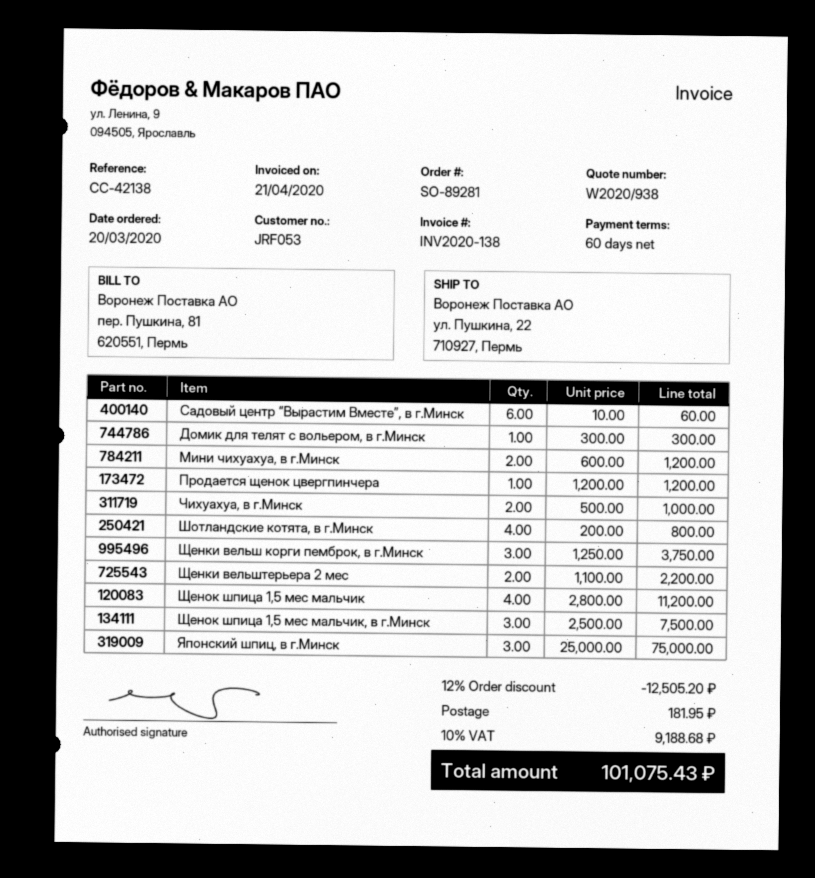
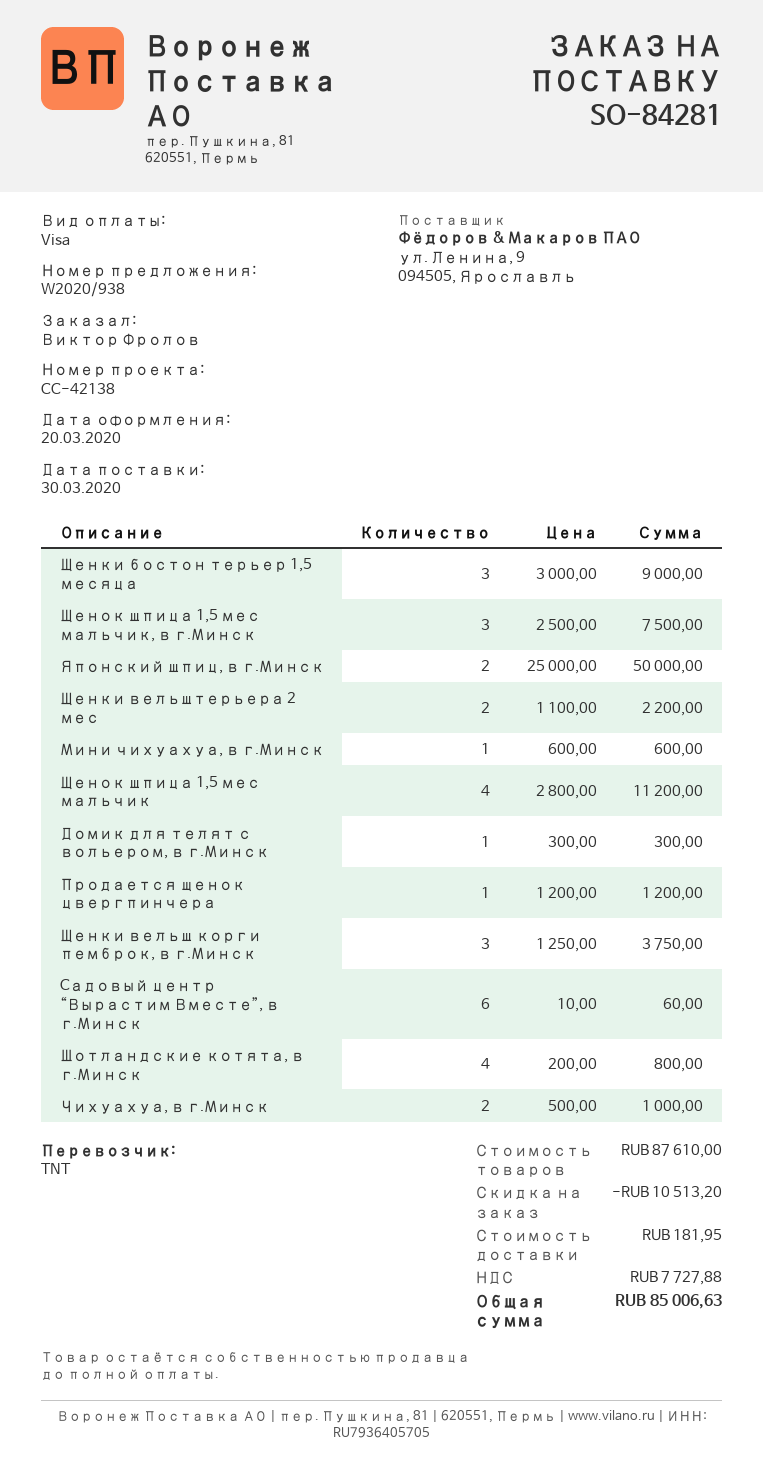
order number: SO-89281 -> SO-84281
Мини чихуахуа, в г.Минск: 2 x 600.00 = 1200.00 -> 1 x 600.00 = 600.00
Японский шпиц, в г.Минск: 3 x 25000.00 = 75000.00 -> 2 x 25000.00 = 50000.00
Щенки бостон терьер 1,5 месяца: none -> 3 x 3000.00 = 9000.00
discount: 12505.20 -> 10513.20
tax: 9188.68 -> 7727.88
total: 101075.43 -> 85006.63

